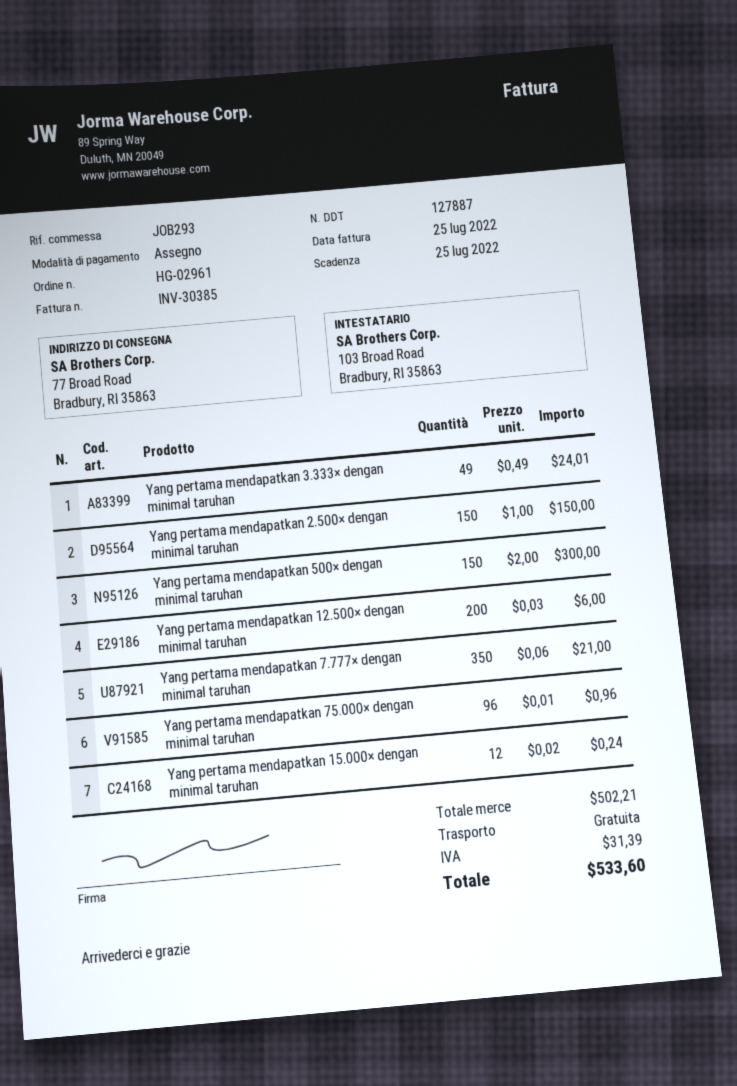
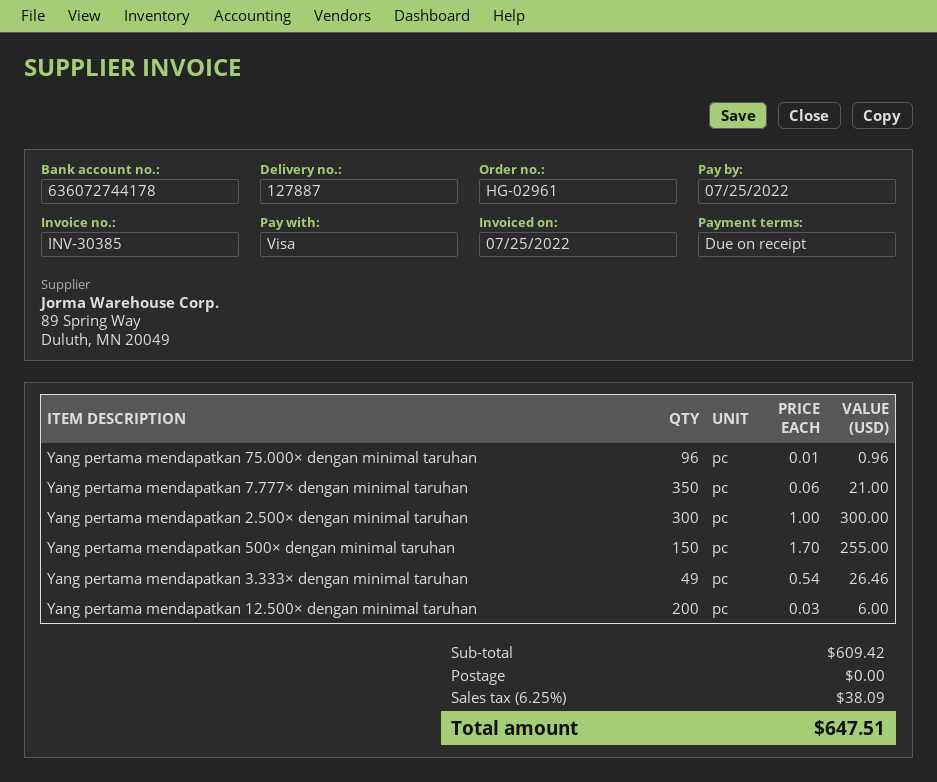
payment method: cheque -> Visa
Yang pertama mendapatkan 3.333× dengan minimal taruhan: 49 x 0.49 = 24.01 -> 49 x 0.54 = 26.46
Yang pertama mendapatkan 2.500× dengan minimal taruhan: 150 x 1.00 = 150.00 -> 300 x 1.00 = 300.00
Yang pertama mendapatkan 500× dengan minimal taruhan: 150 x 2.00 = 300.00 -> 150 x 1.70 = 255.00
Yang pertama mendapatkan 15.000× dengan minimal taruhan: 12 x 0.02 = 0.24 -> none
subtotal: 502.21 -> 609.42
tax: 31.39 -> 38.09
total: 533.60 -> 647.51

